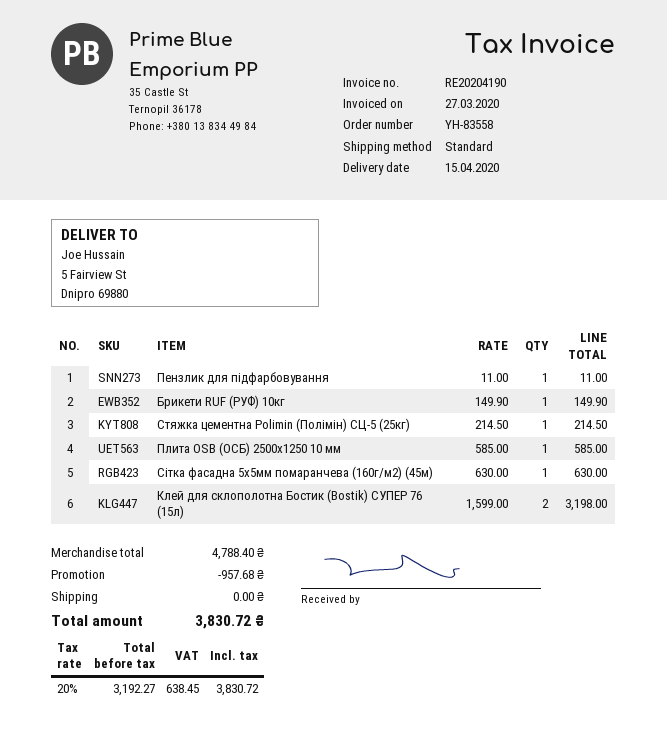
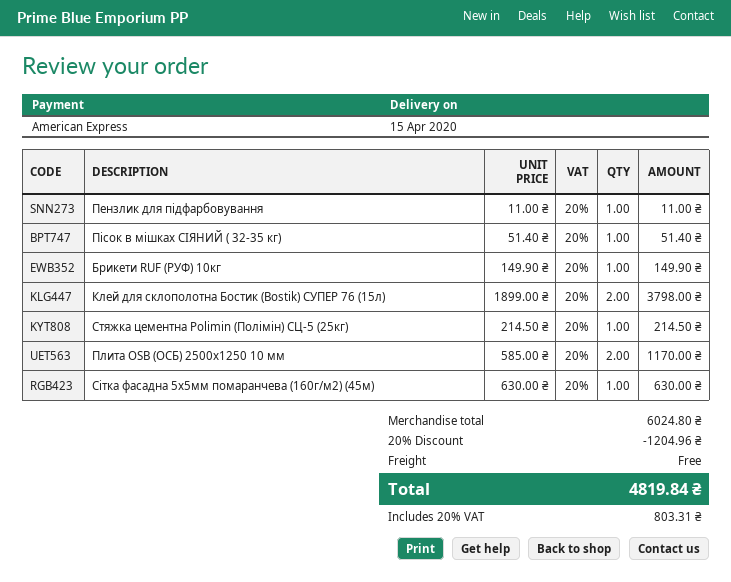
Плита OSB (ОСБ) 2500х1250 10 мм: 1 x 585.00 = 585.00 -> 2 x 585.00 = 1170.00
Клей для склополотна Бостик (Bostik) СУПЕР 76 (15л): 2 x 1599.00 = 3198.00 -> 2 x 1899.00 = 3798.00
Пісок в мішках СІЯНИЙ ( 32-35 кг): none -> 1 x 51.40 = 51.40
subtotal: 4788.40 -> 6024.80
discount: 957.68 -> 1204.96
tax: 20% = 638.45 -> 20% = 803.31
total: 3830.72 -> 4819.84

